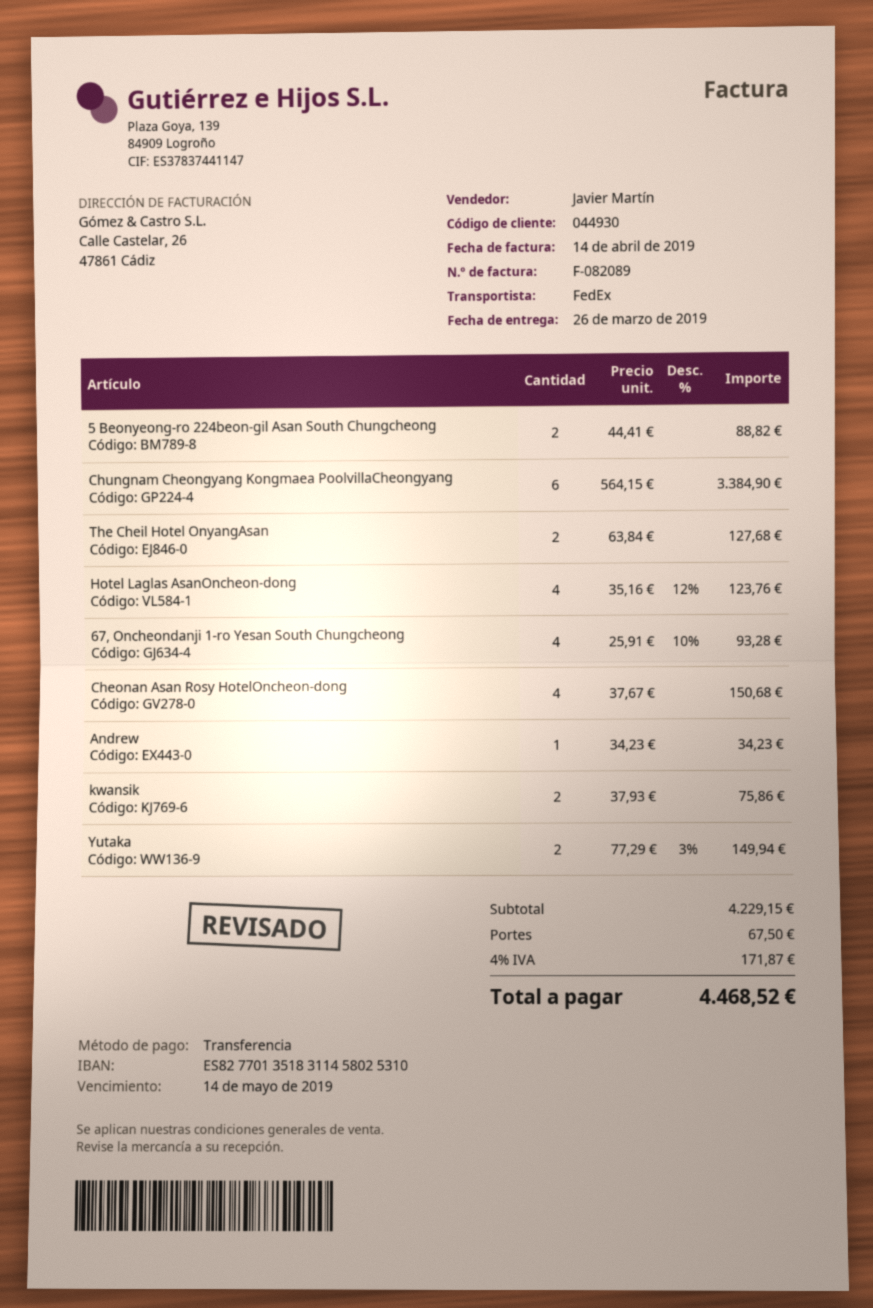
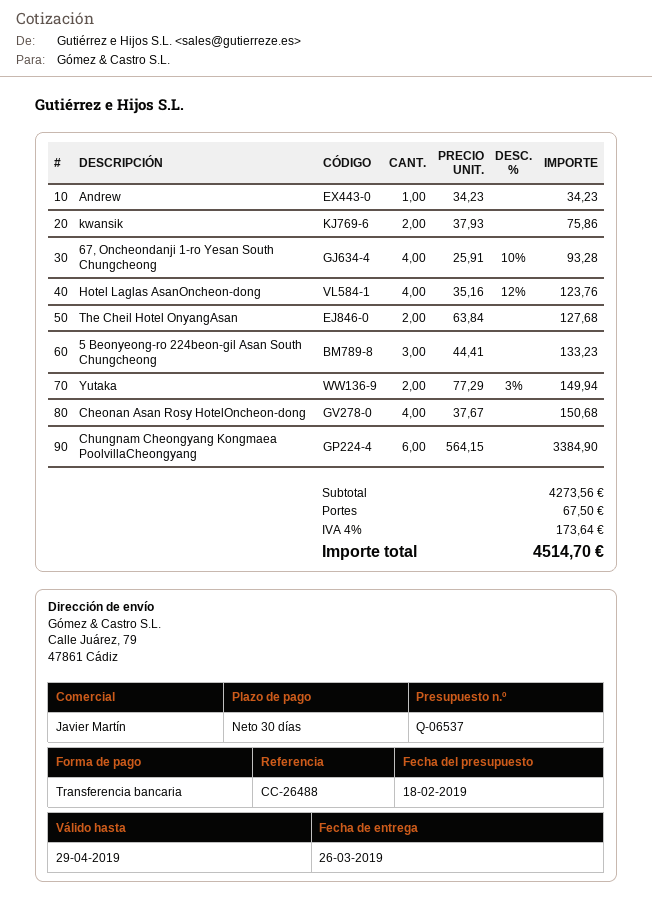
5 Beonyeong-ro 224beon-gil Asan South Chungcheong: 2 x 44.41 = 88.82 -> 3 x 44.41 = 133.23
subtotal: 4229.15 -> 4273.56
tax: 4% = 171.87 -> 4% = 173.64
total: 4468.52 -> 4514.70

